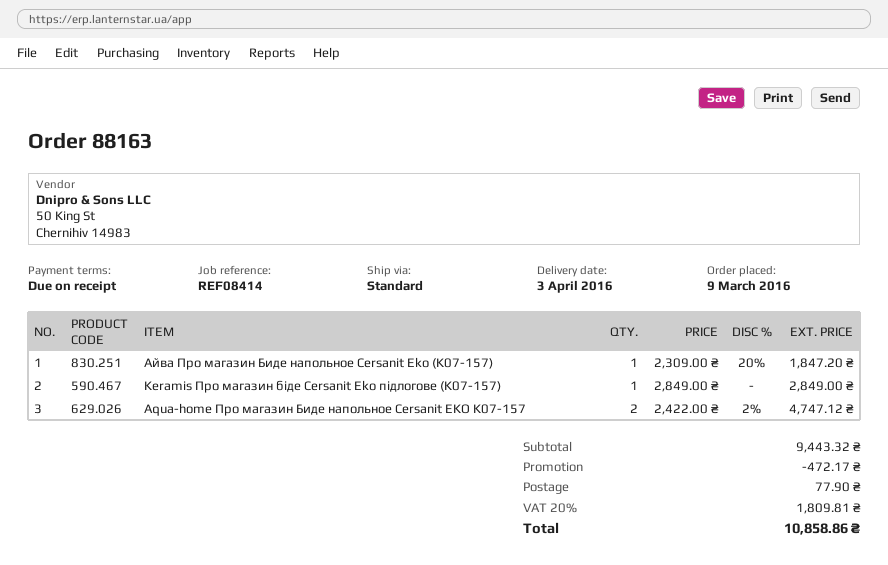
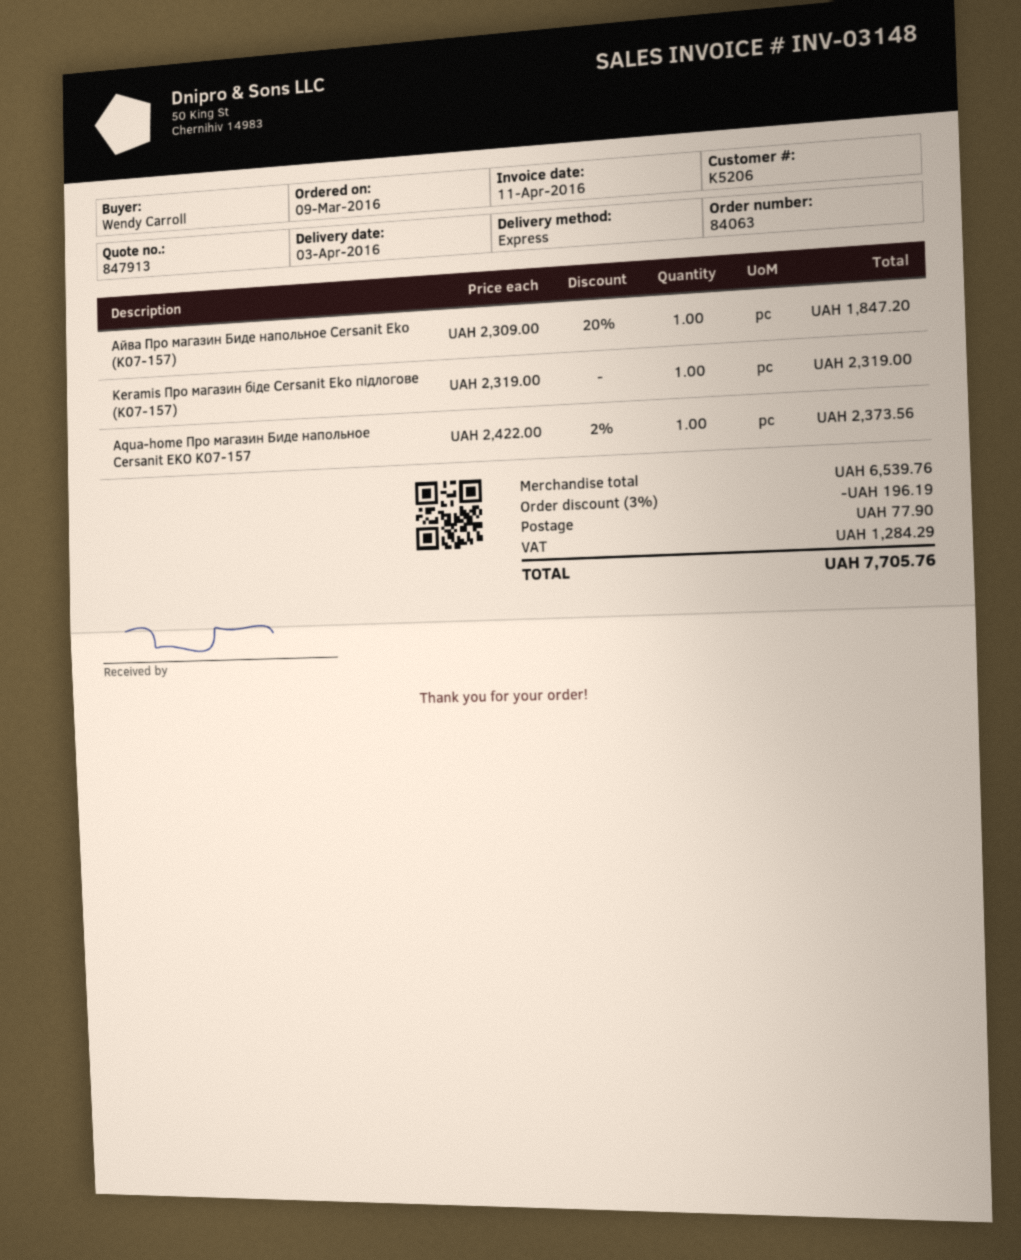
order number: 88163 -> 84063
shipping method: standard -> express
Keramis Про магазин біде Cersanit Eko підлогове (K07-157): 1 x 2849.00 = 2849.00 -> 1 x 2319.00 = 2319.00
Aqua-home Про магазин Биде напольное Cersanit EKO K07-157: 2 x 2422.00 - 2% = 4747.12 -> 1 x 2422.00 - 2% = 2373.56
subtotal: 9443.32 -> 6539.76
discount: 472.17 -> 196.19
tax: 1809.81 -> 1284.29
total: 10858.86 -> 7705.76

